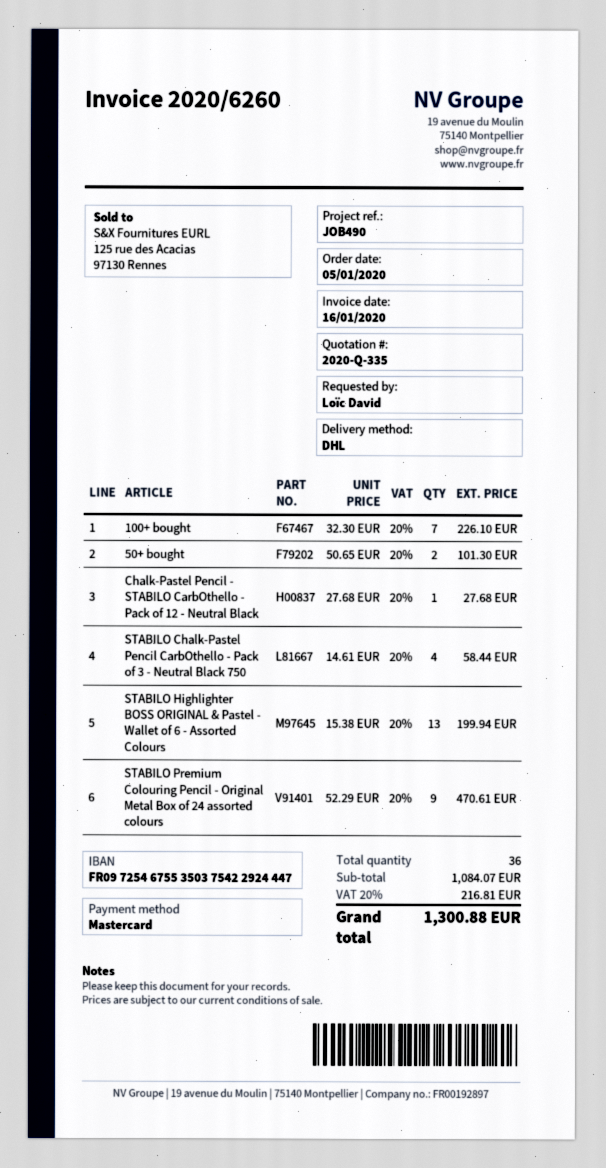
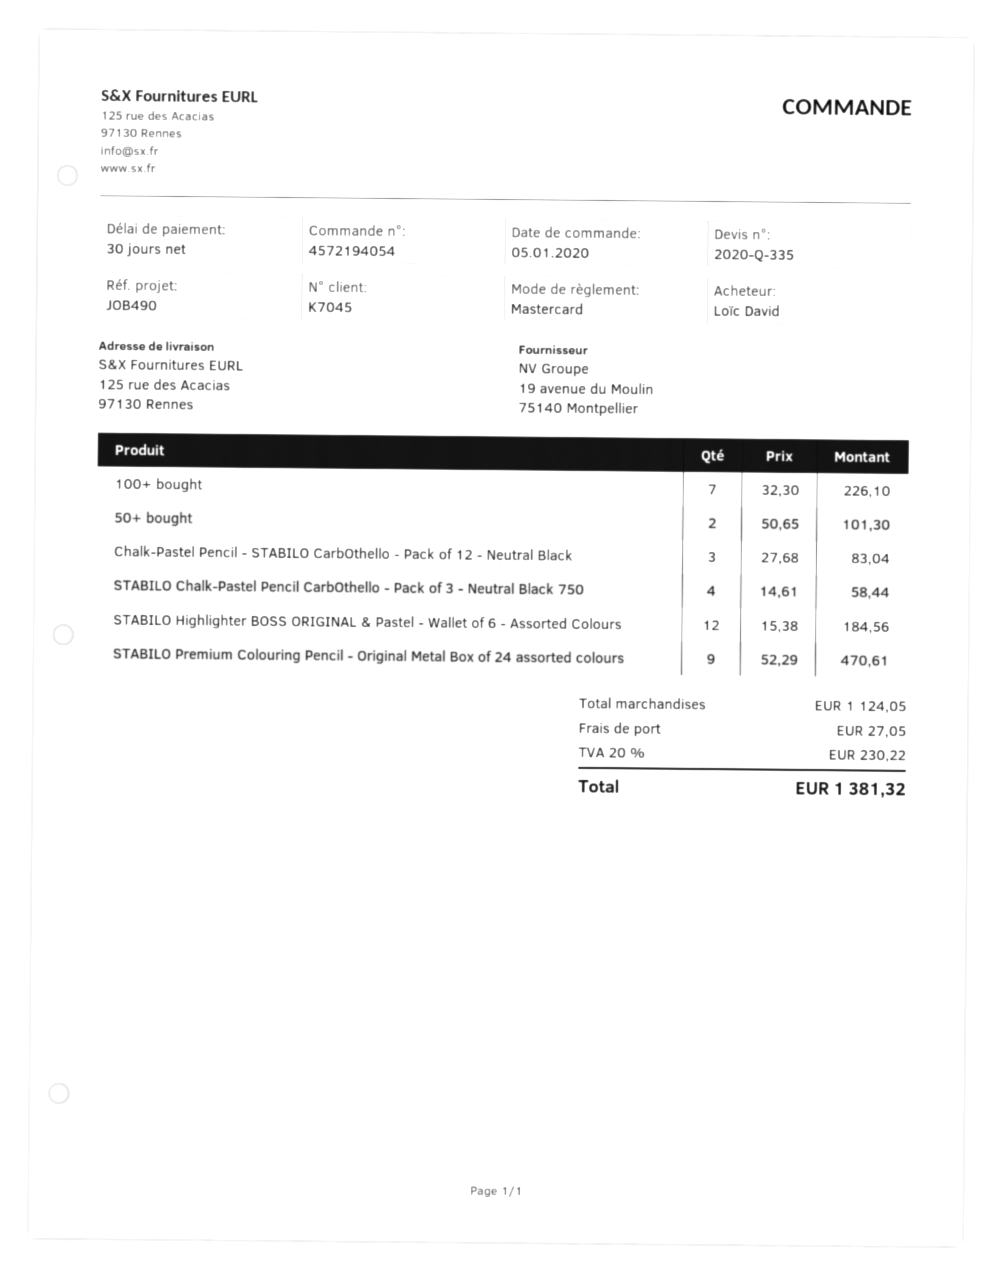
Chalk-Pastel Pencil - STABILO CarbOthello - Pack of 12 - Neutral Black: 1 x 27.68 = 27.68 -> 3 x 27.68 = 83.04
STABILO Highlighter BOSS ORIGINAL & Pastel - Wallet of 6 - Assorted Colours: 13 x 15.38 = 199.94 -> 12 x 15.38 = 184.56
subtotal: 1084.07 -> 1124.05
shipping: none -> 27.05
tax: 20% = 216.81 -> 20% = 230.22
total: 1300.88 -> 1381.32

